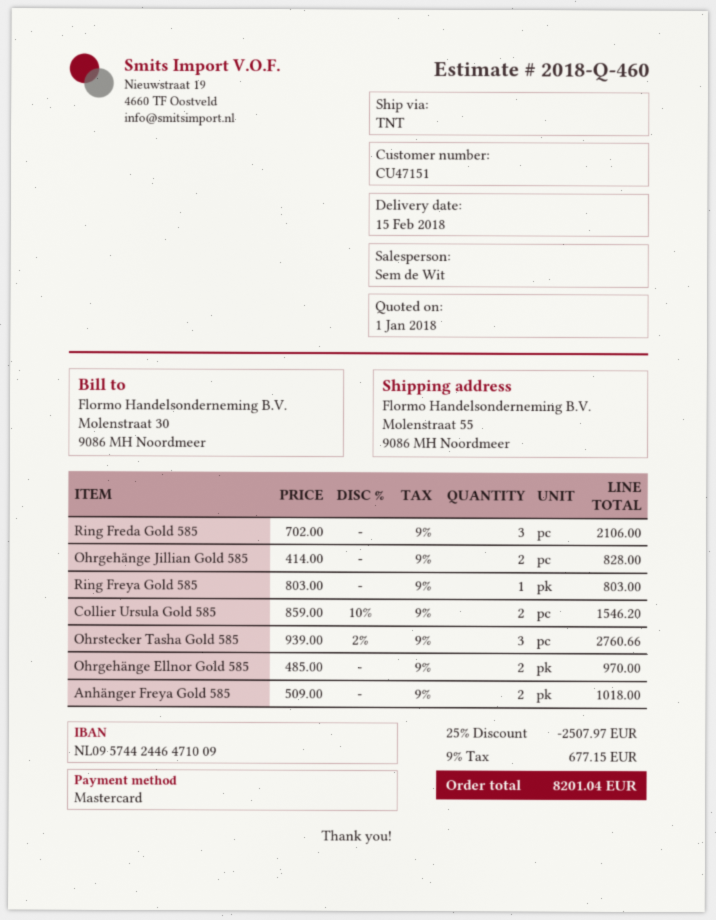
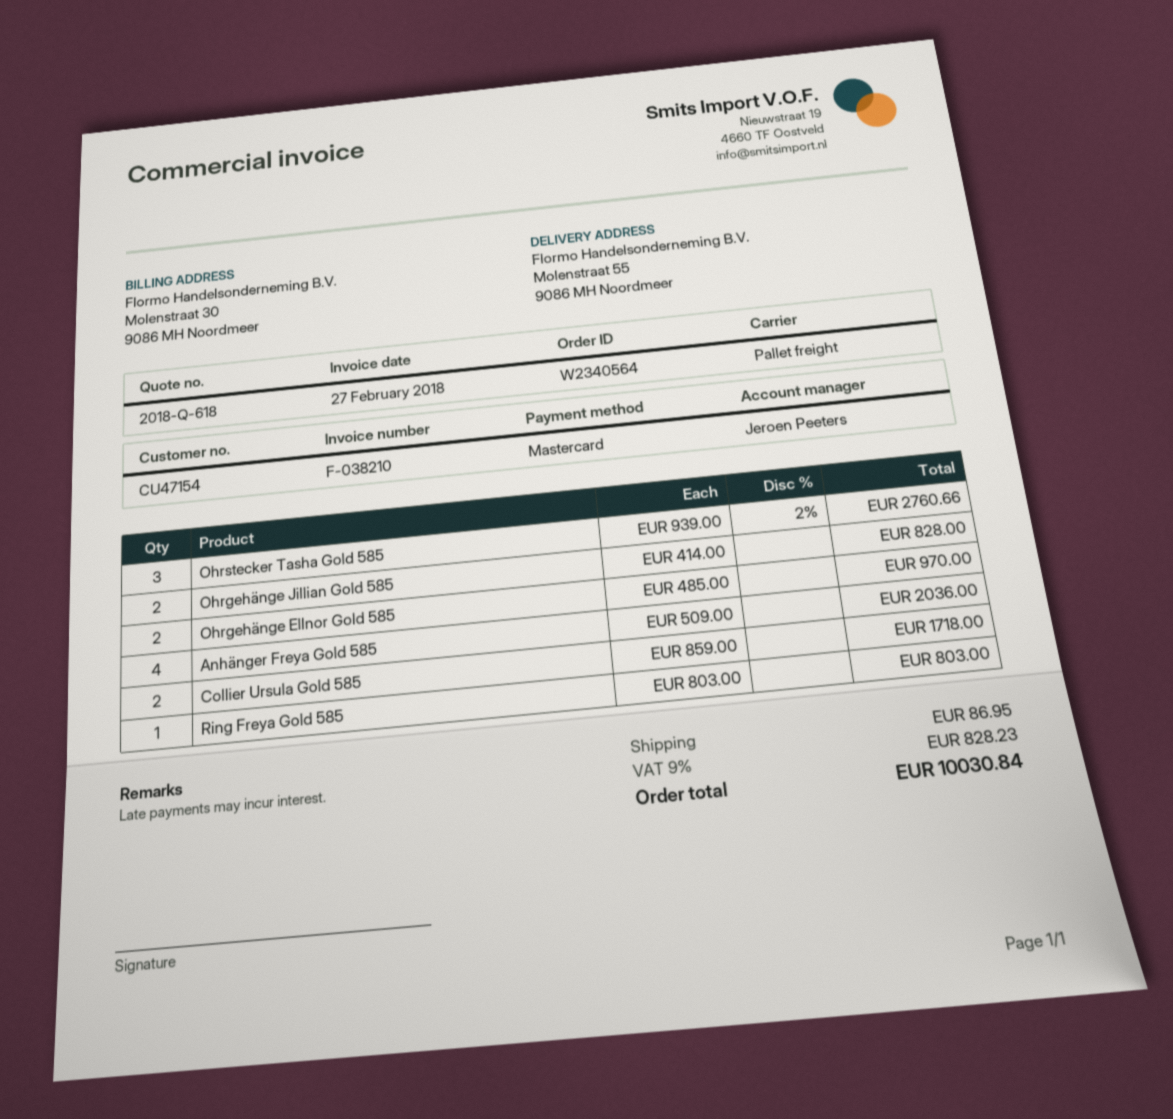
quote number: 2018-Q-460 -> 2018-Q-618
customer number: CU47151 -> CU47154
sales rep: Sem de Wit -> Jeroen Peeters
shipping method: TNT -> pallet freight
Ring Freda Gold 585: 3 x 702.00 = 2106.00 -> none
Collier Ursula Gold 585: 2 x 859.00 - 10% = 1546.20 -> 2 x 859.00 = 1718.00
Anhänger Freya Gold 585: 2 x 509.00 = 1018.00 -> 4 x 509.00 = 2036.00
discount: 25% = 2507.97 -> none
shipping: none -> 86.95
tax: 9% = 677.15 -> 9% = 828.23
total: 8201.04 -> 10030.84

